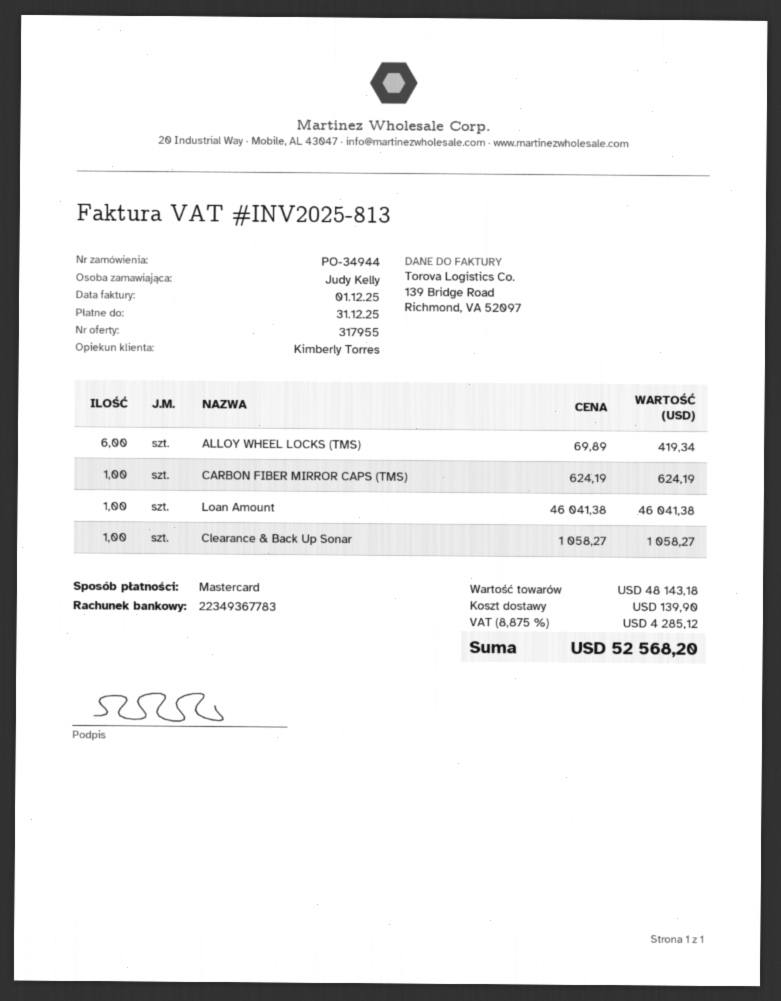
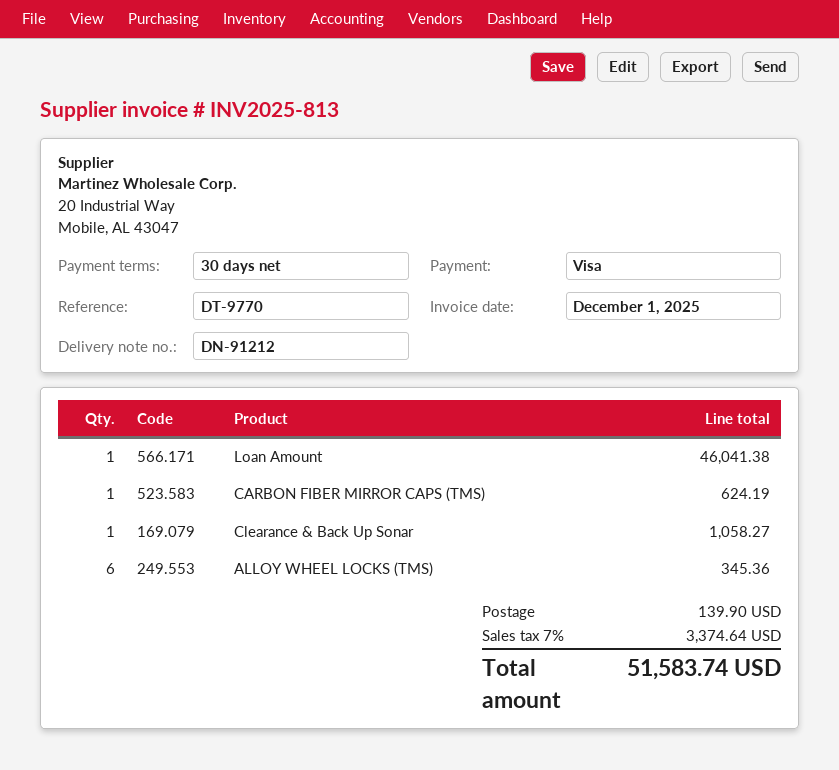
payment method: Mastercard -> Visa
ALLOY WHEEL LOCKS (TMS): 6 for 419.34 -> 6 for 345.36
tax: 8.875% = 4285.12 -> 7% = 3374.64
total: 52568.20 -> 51583.74

